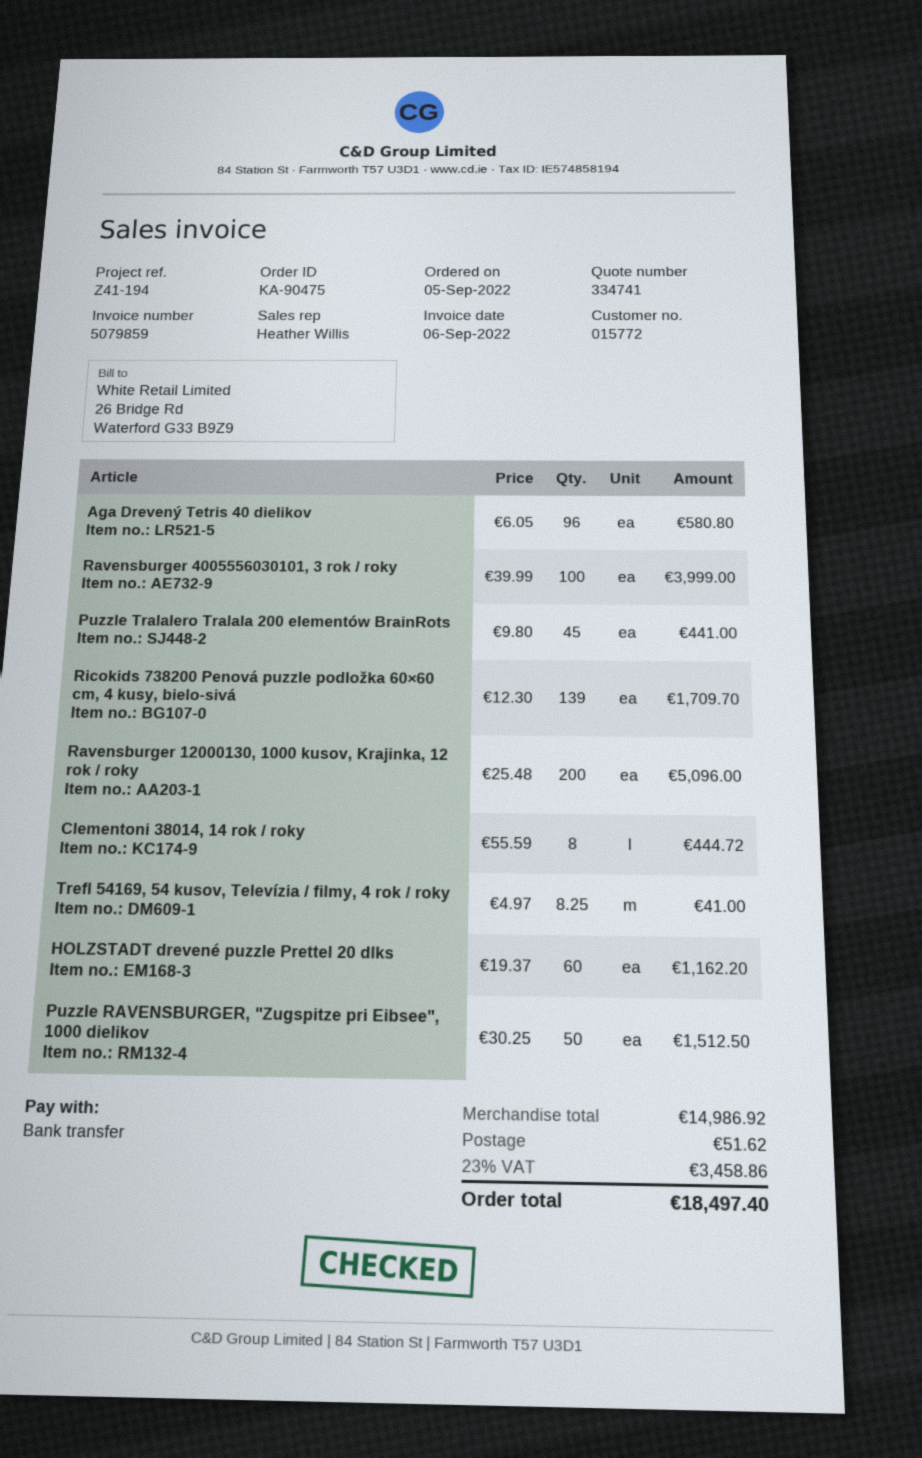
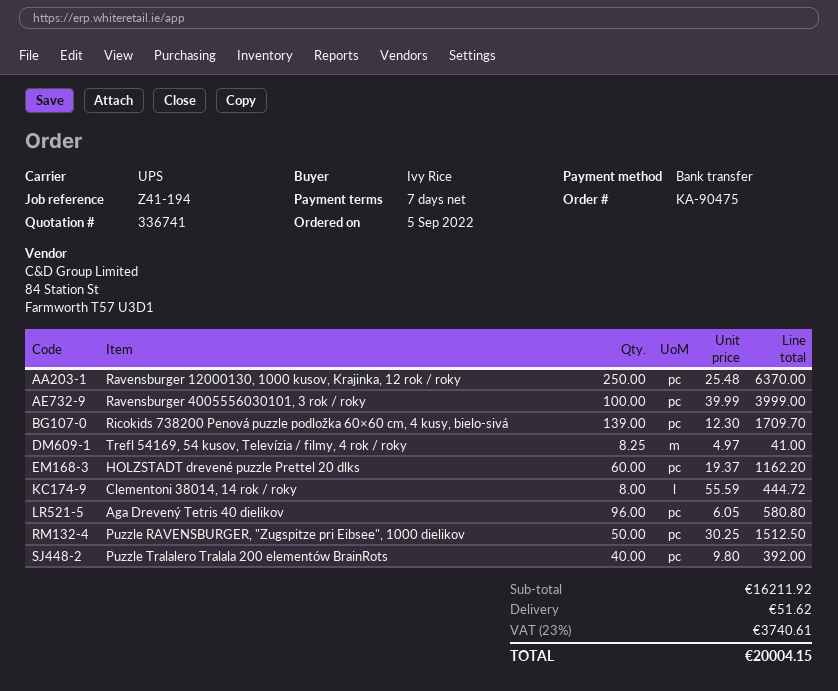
quote number: 334741 -> 336741
Puzzle Tralalero Tralala 200 elementów BrainRots: 45 x 9.80 = 441.00 -> 40 x 9.80 = 392.00
Ravensburger 12000130, 1000 kusov, Krajinka, 12 rok / roky: 200 x 25.48 = 5096.00 -> 250 x 25.48 = 6370.00
subtotal: 14986.92 -> 16211.92
tax: 23% = 3458.86 -> 23% = 3740.61
total: 18497.40 -> 20004.15

